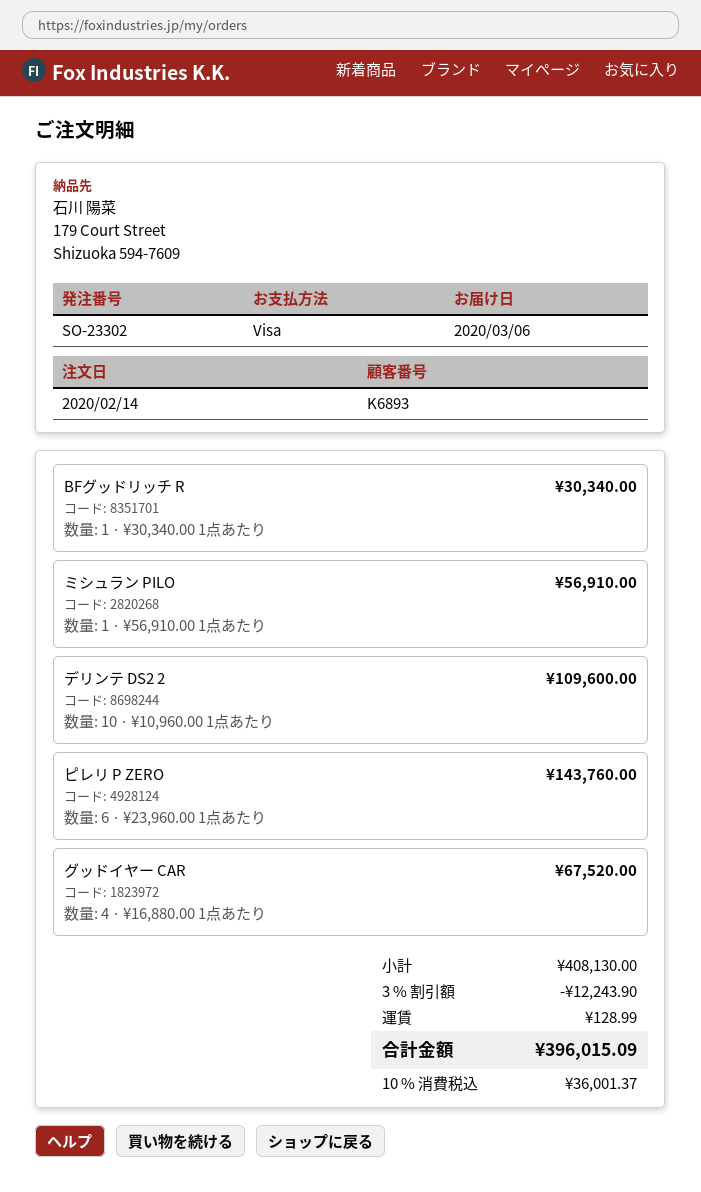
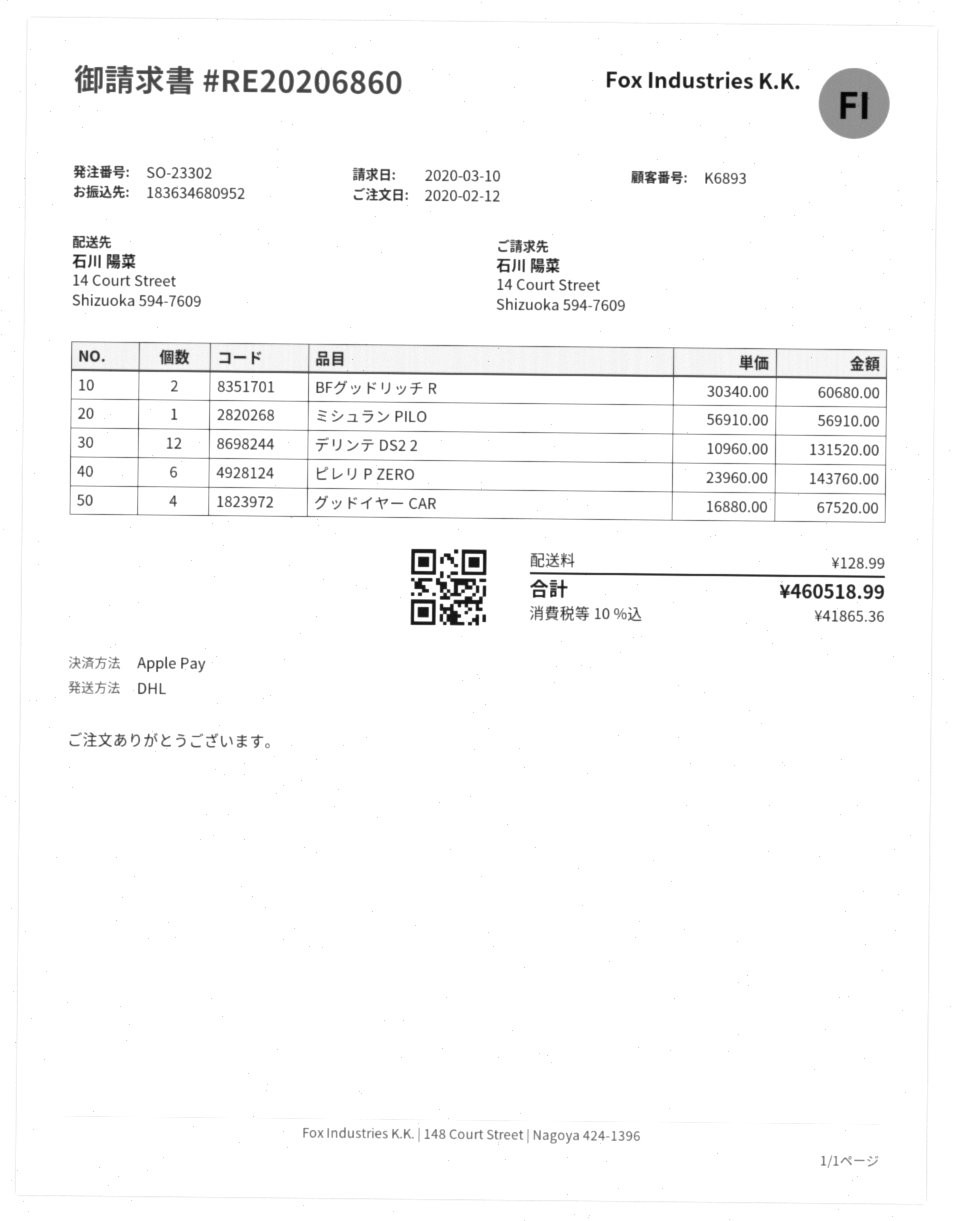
order date: 2020-02-14 -> 2020-02-12
payment method: Visa -> Apple Pay
ship to: 179 Court Street, Shizuoka 594-7609 -> 14 Court Street, Shizuoka 594-7609
BFグッドリッチ R: 1 x 30340.00 = 30340.00 -> 2 x 30340.00 = 60680.00
デリンテ DS2 2: 10 x 10960.00 = 109600.00 -> 12 x 10960.00 = 131520.00
discount: 3% = 12243.90 -> none
tax: 10% = 36001.37 -> 10% = 41865.36
total: 396015.09 -> 460518.99

